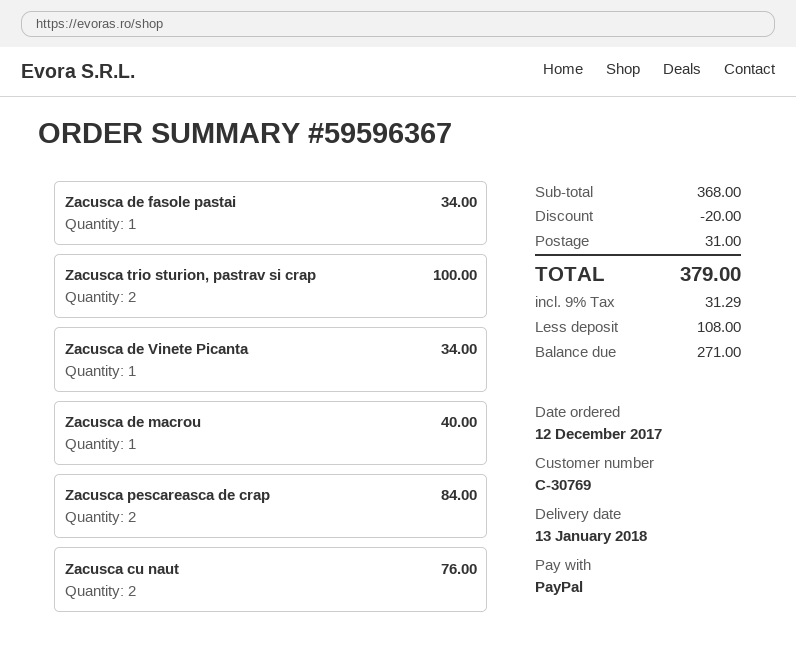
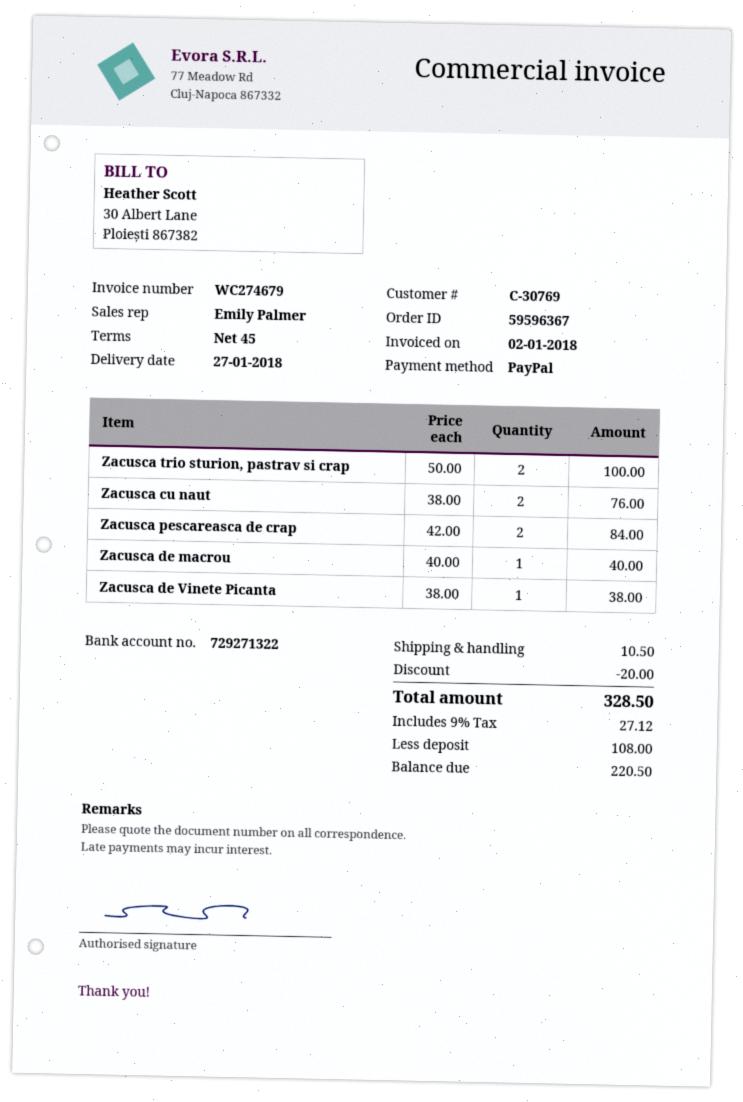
delivery date: 2018-01-13 -> 2018-01-27
Zacusca de fasole pastai: 1 for 34.00 -> none
Zacusca de Vinete Picanta: 1 for 34.00 -> 1 for 38.00
shipping: 31.00 -> 10.50
tax: 9% = 31.29 -> 9% = 27.12
total: 379.00 -> 328.50
balance: 271.00 -> 220.50

